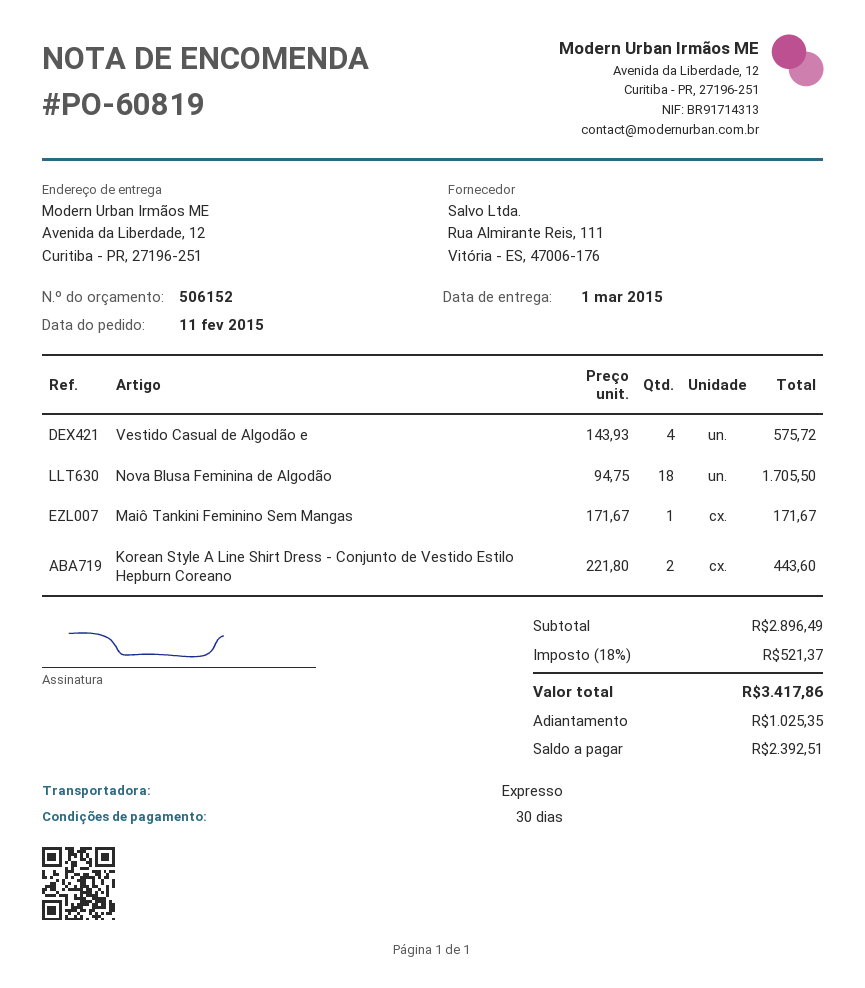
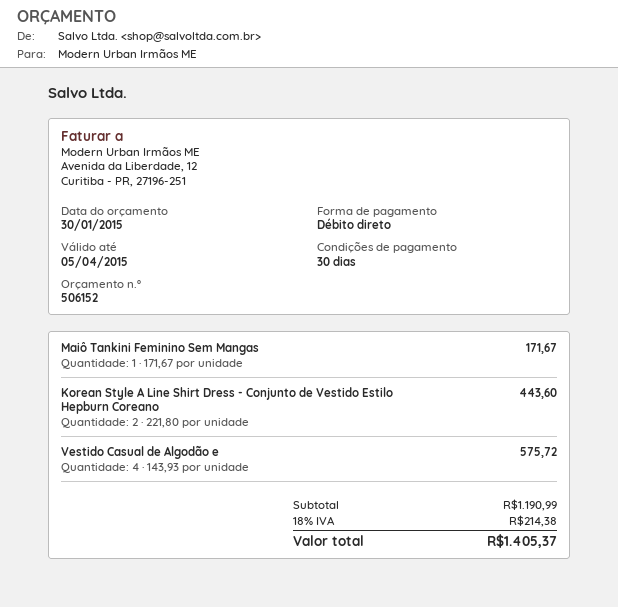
Nova Blusa Feminina de Algodão: 18 x 94.75 = 1705.50 -> none
subtotal: 2896.49 -> 1190.99
tax: 18% = 521.37 -> 18% = 214.38
total: 3417.86 -> 1405.37

